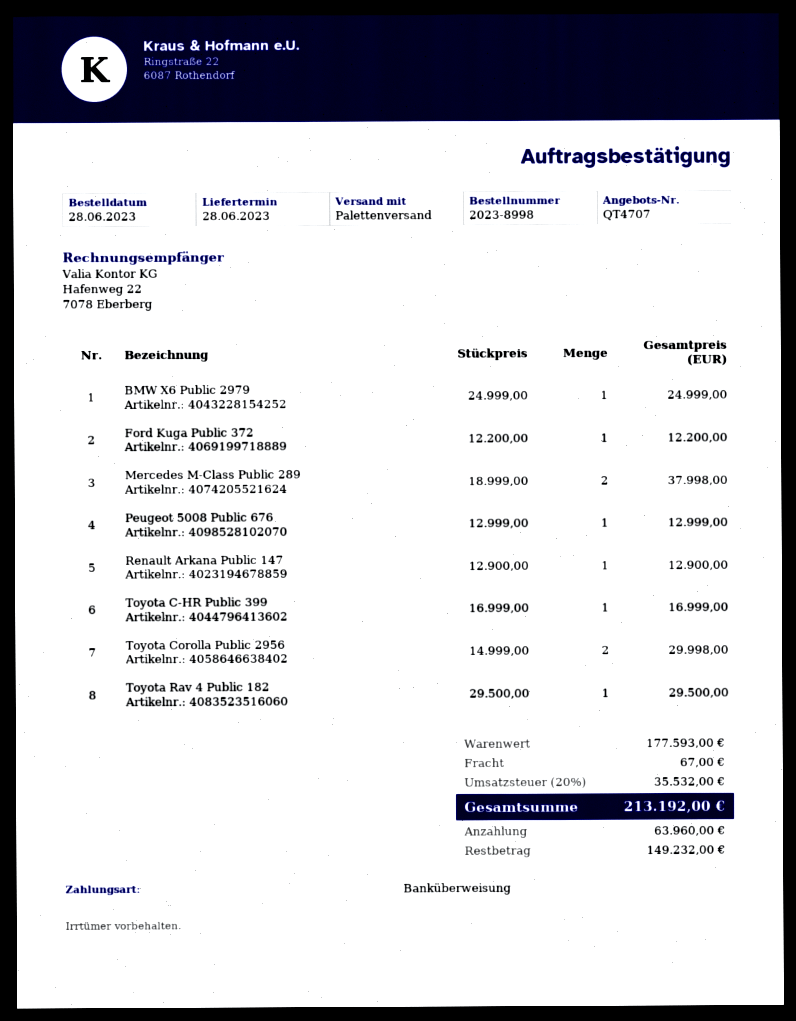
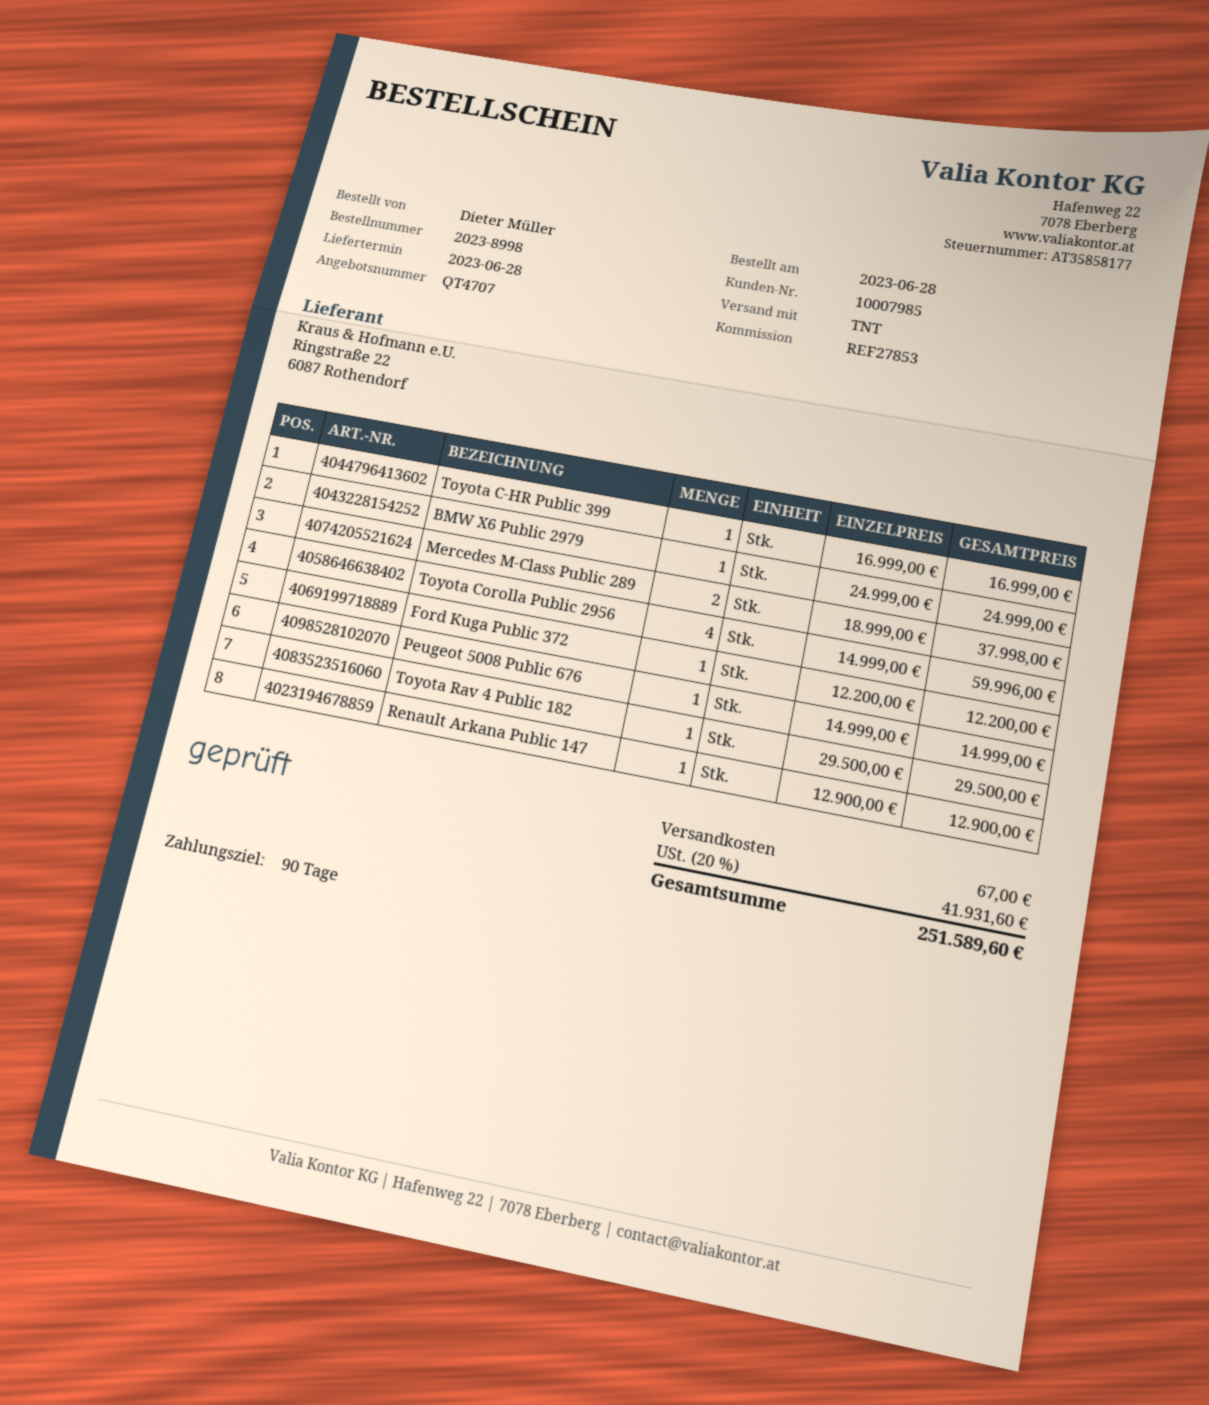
shipping method: pallet freight -> TNT
Peugeot 5008 Public 676: 1 x 12999.00 = 12999.00 -> 1 x 14999.00 = 14999.00
Toyota Corolla Public 2956: 2 x 14999.00 = 29998.00 -> 4 x 14999.00 = 59996.00
tax: 20% = 35532.00 -> 20% = 41931.60
total: 213192.00 -> 251589.60

